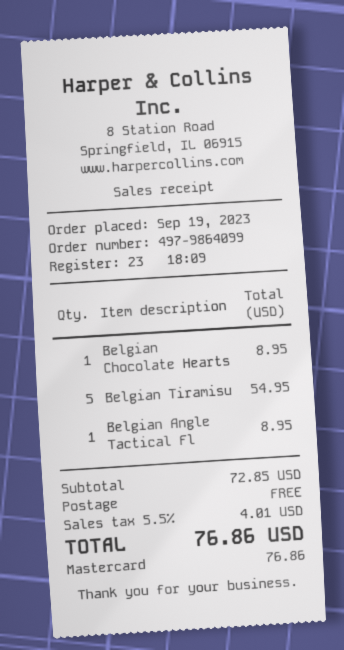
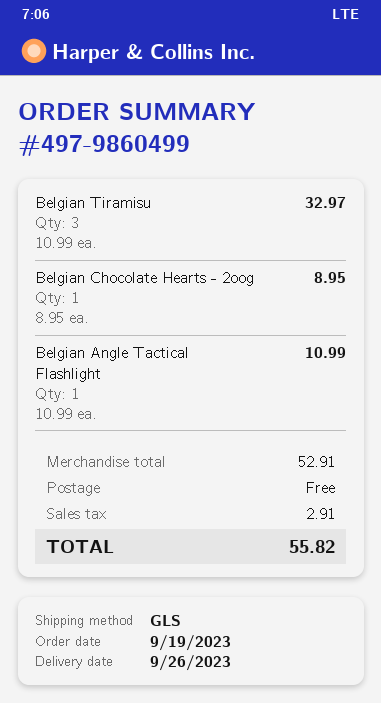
order number: 497-9864099 -> 497-9860499
Belgian Tiramisu: 5 for 54.95 -> 3 for 32.97
Belgian Angle Tactical Fl: 1 for 8.95 -> 1 for 10.99
subtotal: 72.85 -> 52.91
tax: 4.01 -> 2.91
total: 76.86 -> 55.82

